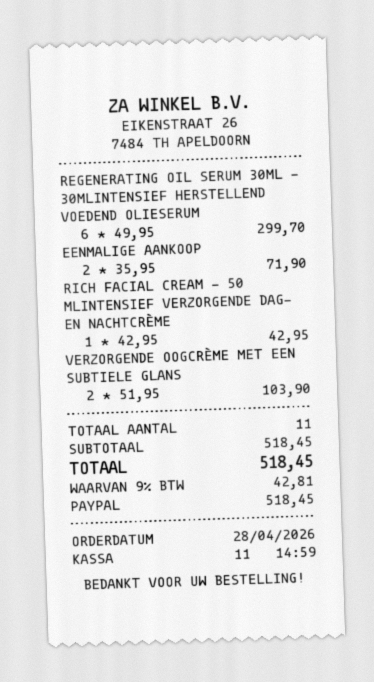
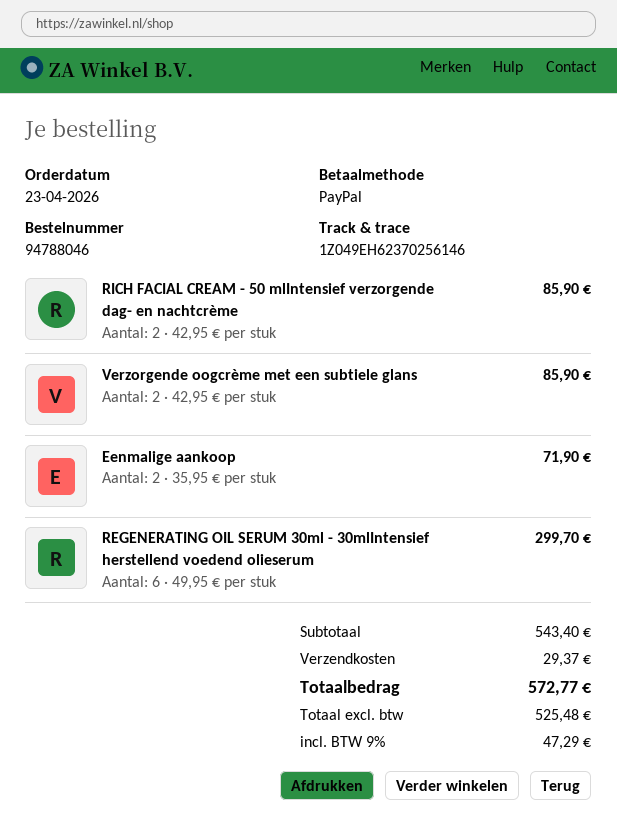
order date: 2026-04-28 -> 2026-04-23
RICH FACIAL CREAM - 50 MLINTENSIEF VERZORGENDE DAG- EN NACHTCRÈME: 1 x 42.95 = 42.95 -> 2 x 42.95 = 85.90
VERZORGENDE OOGCRÈME MET EEN SUBTIELE GLANS: 2 x 51.95 = 103.90 -> 2 x 42.95 = 85.90
subtotal: 518.45 -> 543.40
shipping: none -> 29.37
tax: 9% = 42.81 -> 9% = 47.29
total: 518.45 -> 572.77

